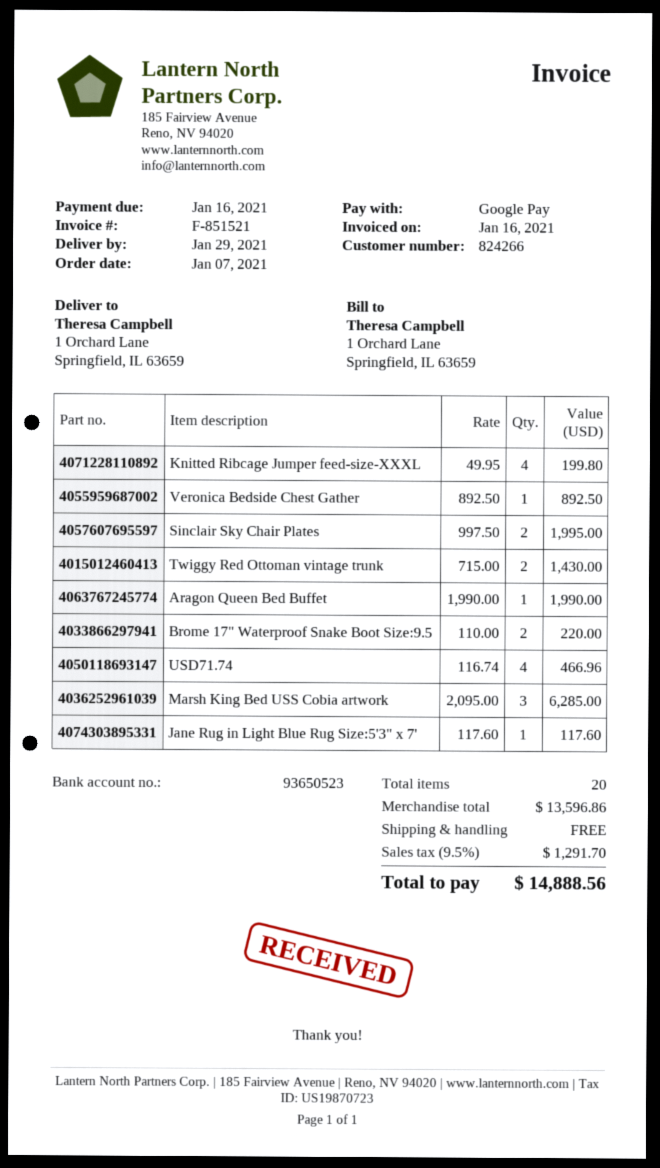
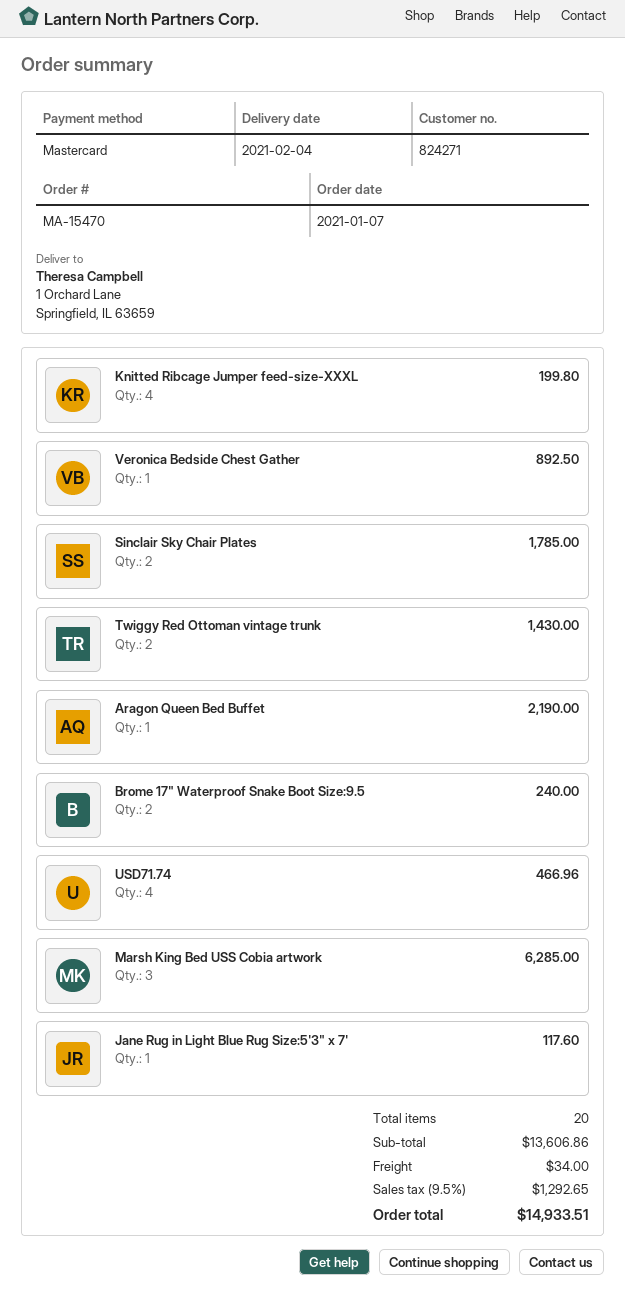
delivery date: 2021-01-29 -> 2021-02-04
customer number: 824266 -> 824271
payment method: Google Pay -> Mastercard
Sinclair Sky Chair Plates: 2 for 1995.00 -> 2 for 1785.00
Aragon Queen Bed Buffet: 1 for 1990.00 -> 1 for 2190.00
Brome 17" Waterproof Snake Boot Size:9.5: 2 for 220.00 -> 2 for 240.00
subtotal: 13596.86 -> 13606.86
shipping: 0.00 -> 34.00
tax: 9.5% = 1291.70 -> 9.5% = 1292.65
total: 14888.56 -> 14933.51

